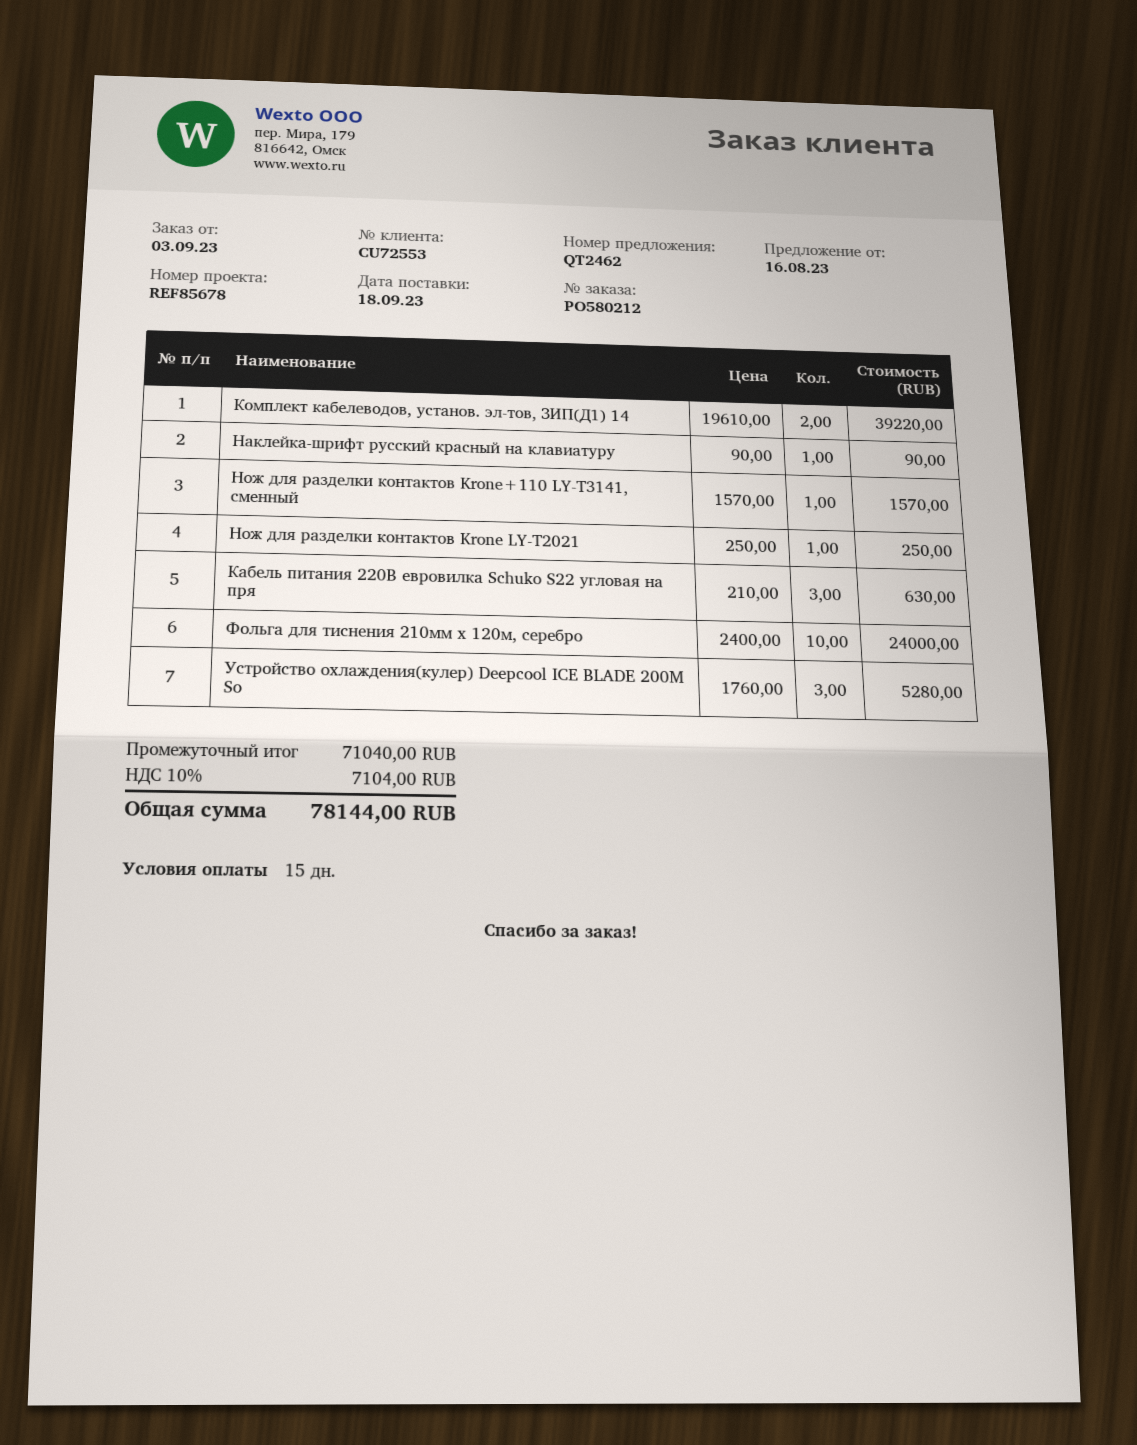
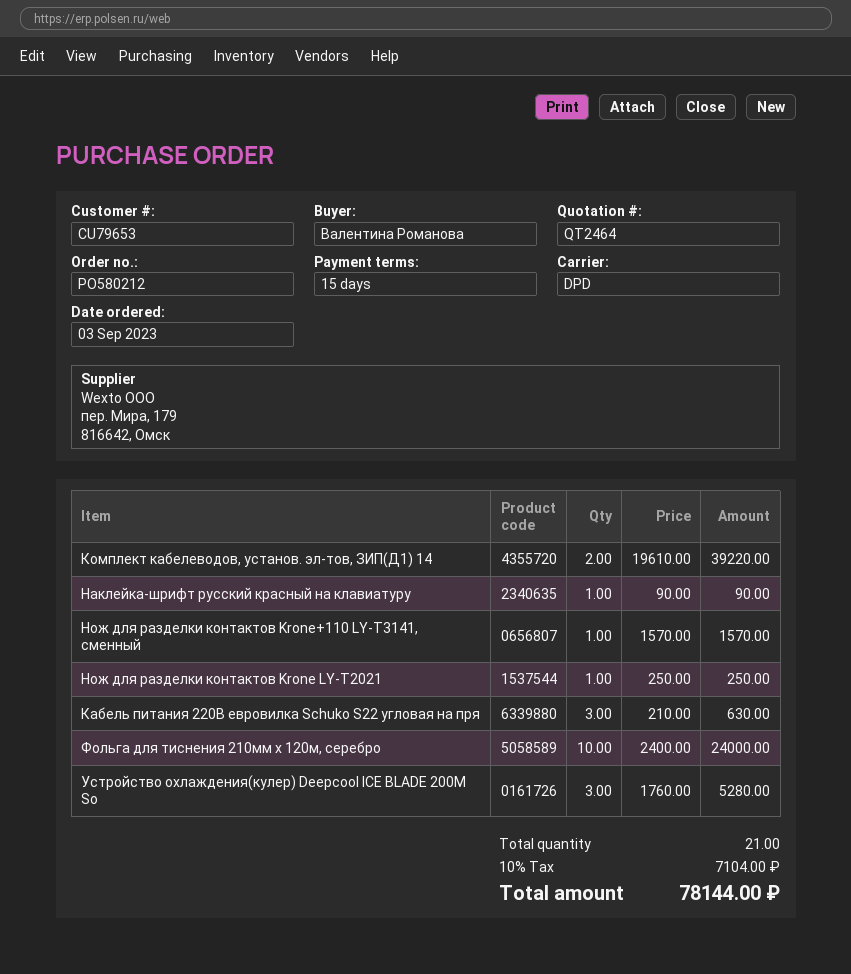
quote number: QT2462 -> QT2464
customer number: CU72553 -> CU79653

